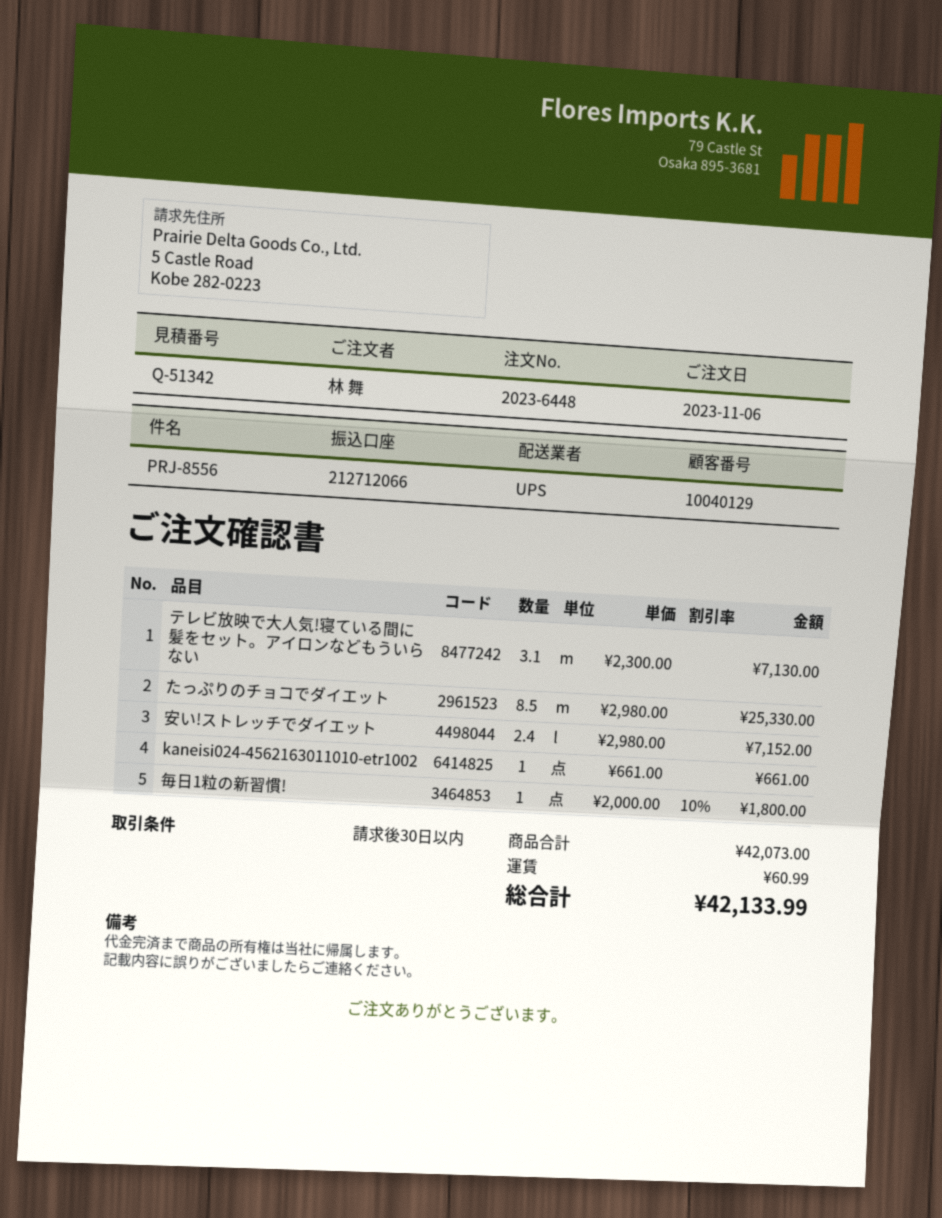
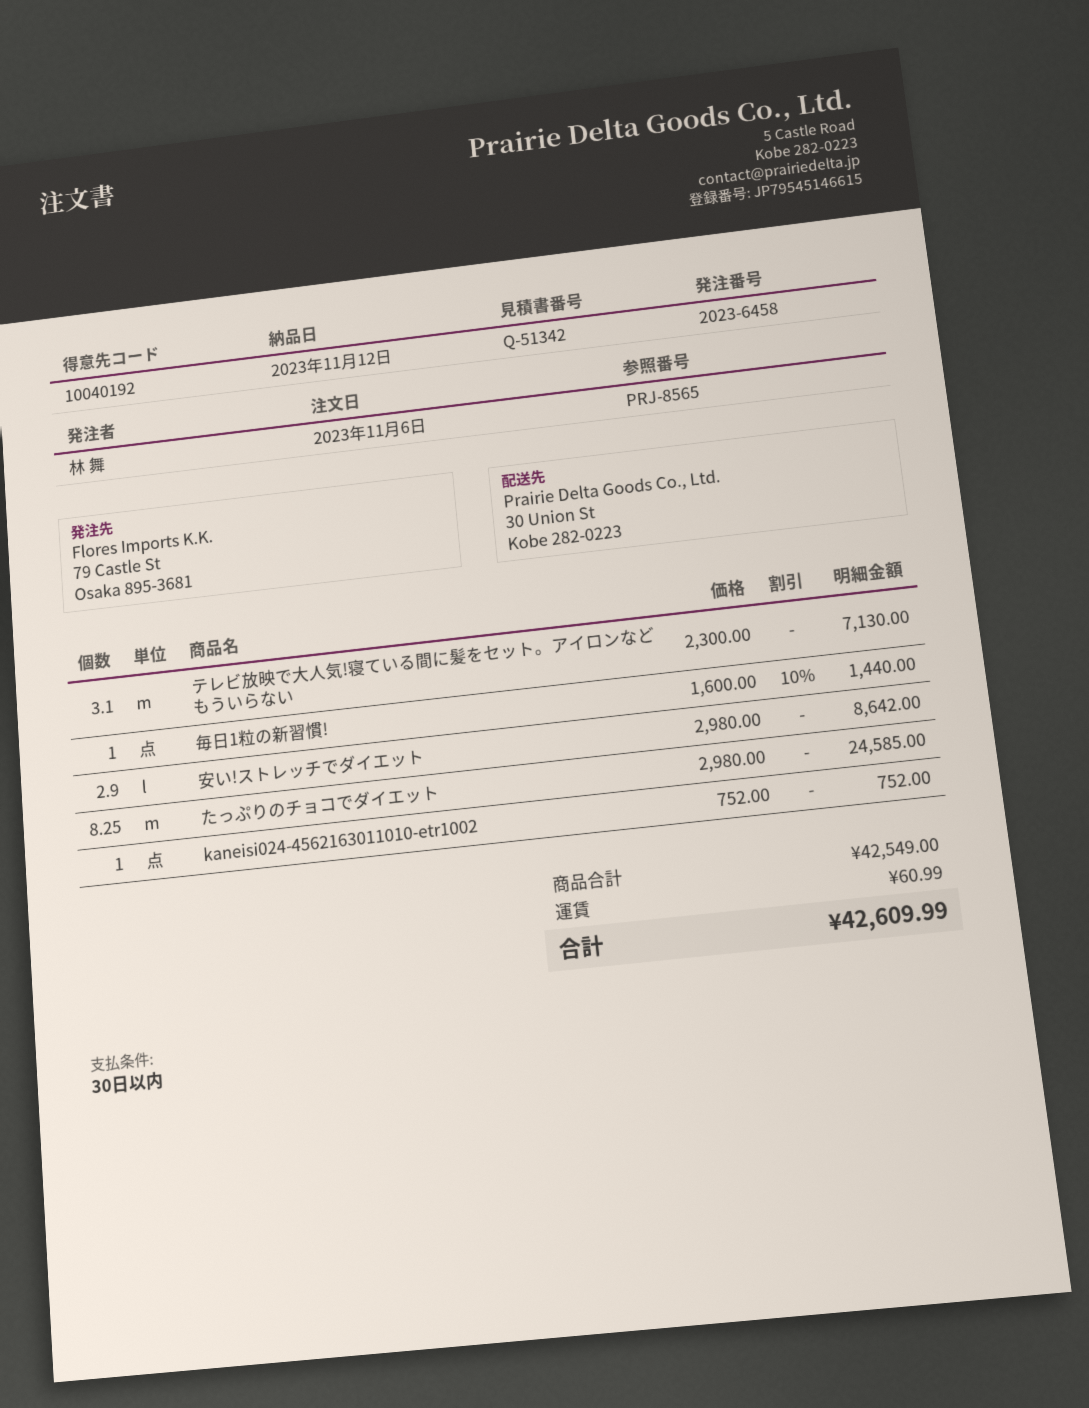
order number: 2023-6448 -> 2023-6458
customer number: 10040129 -> 10040192
reference: PRJ-8556 -> PRJ-8565
たっぷりのチョコでダイエット: 8.5 x 2980.00 = 25330.00 -> 8.25 x 2980.00 = 24585.00
安い!ストレッチでダイエット: 2.4 x 2980.00 = 7152.00 -> 2.9 x 2980.00 = 8642.00
kaneisi024-4562163011010-etr1002: 1 x 661.00 = 661.00 -> 1 x 752.00 = 752.00
毎日1粒の新習慣!: 1 x 2000.00 - 10% = 1800.00 -> 1 x 1600.00 - 10% = 1440.00
subtotal: 42073.00 -> 42549.00
total: 42133.99 -> 42609.99

